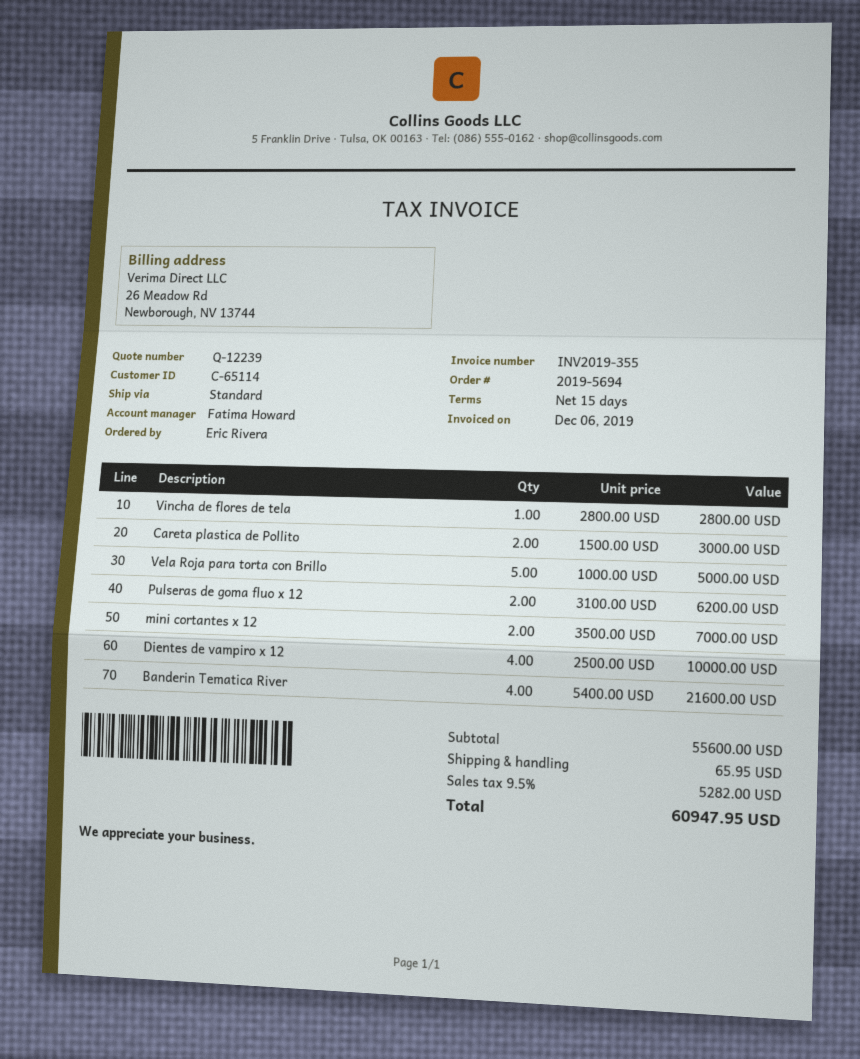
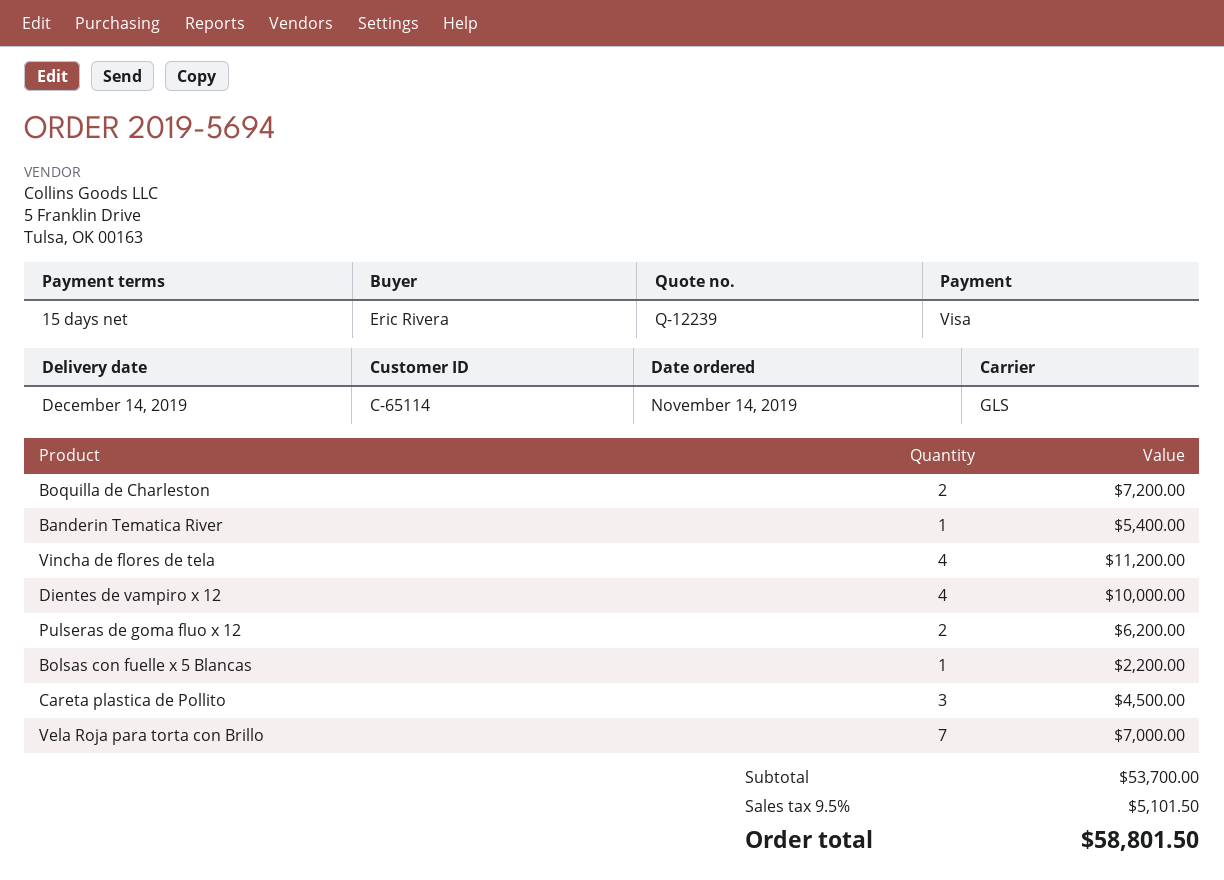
shipping method: standard -> GLS
Vincha de flores de tela: 1 for 2800.00 -> 4 for 11200.00
Careta plastica de Pollito: 2 for 3000.00 -> 3 for 4500.00
Vela Roja para torta con Brillo: 5 for 5000.00 -> 7 for 7000.00
mini cortantes x 12: 2 for 7000.00 -> none
Banderin Tematica River: 4 for 21600.00 -> 1 for 5400.00
Boquilla de Charleston: none -> 2 for 7200.00
Bolsas con fuelle x 5 Blancas: none -> 1 for 2200.00
subtotal: 55600.00 -> 53700.00
shipping: 65.95 -> none
tax: 9.5% = 5282.00 -> 9.5% = 5101.50
total: 60947.95 -> 58801.50

